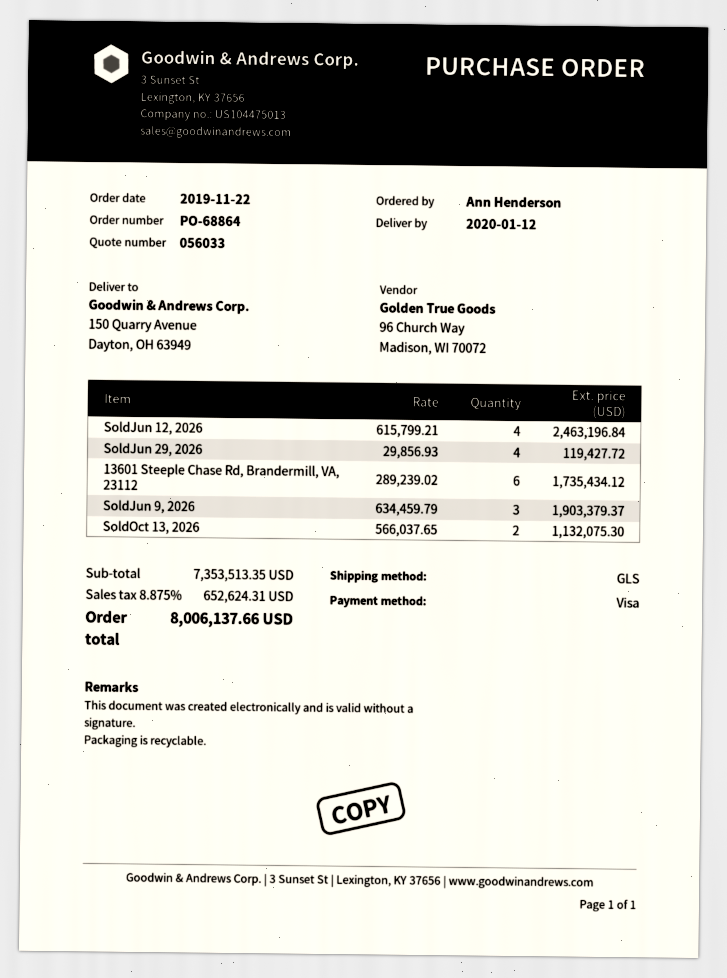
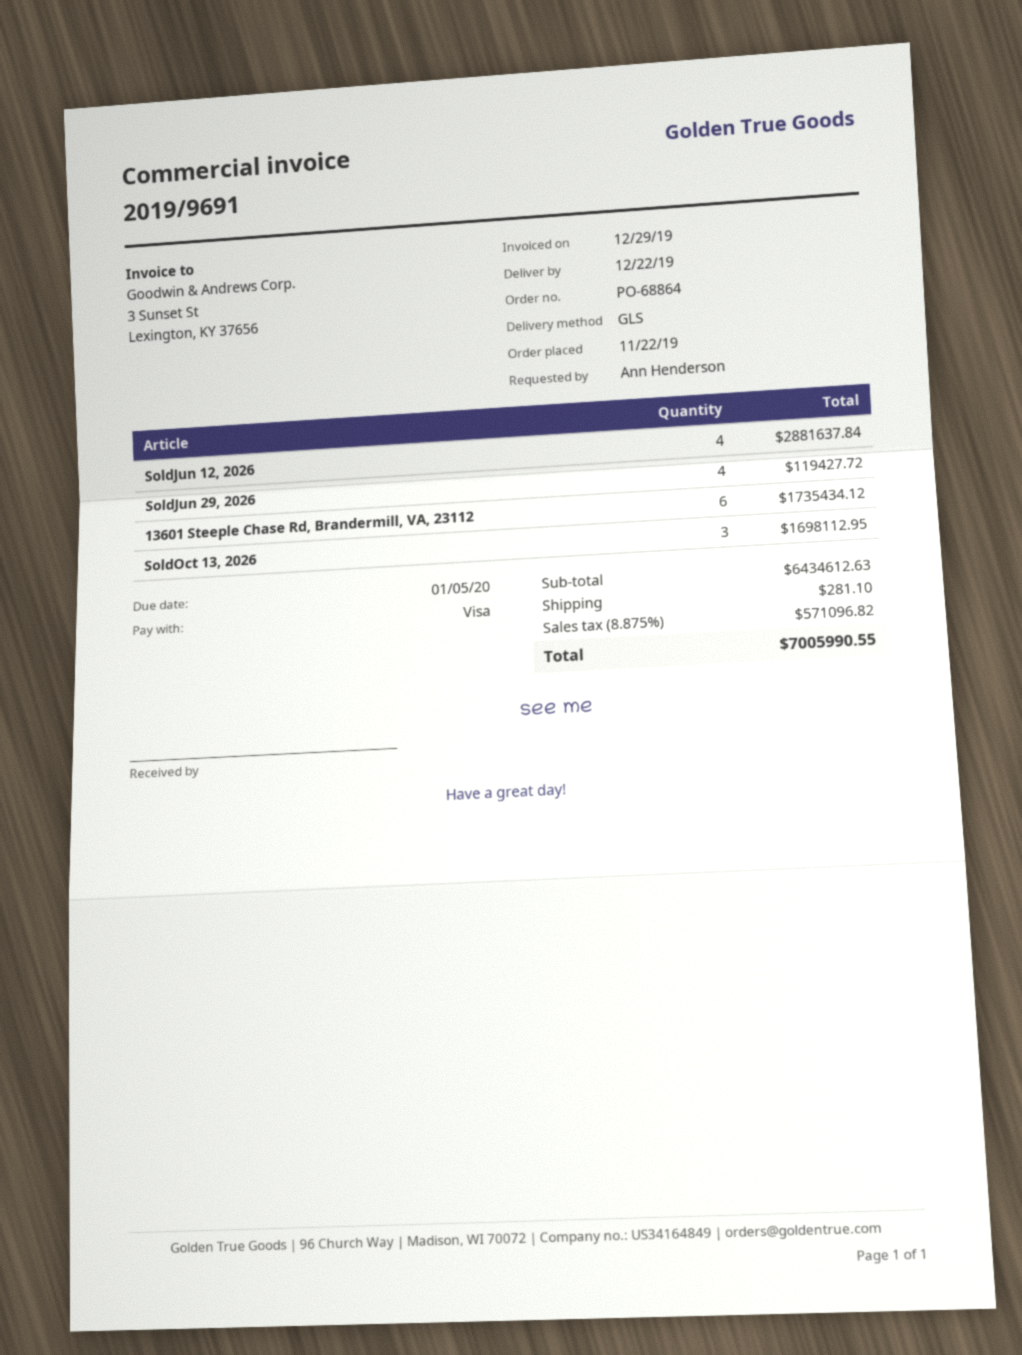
delivery date: 2020-01-12 -> 2019-12-22
SoldJun 12, 2026: 4 for 2463196.84 -> 4 for 2881637.84
SoldJun 9, 2026: 3 for 1903379.37 -> none
SoldOct 13, 2026: 2 for 1132075.30 -> 3 for 1698112.95
subtotal: 7353513.35 -> 6434612.63
shipping: none -> 281.10
tax: 8.875% = 652624.31 -> 8.875% = 571096.82
total: 8006137.66 -> 7005990.55

